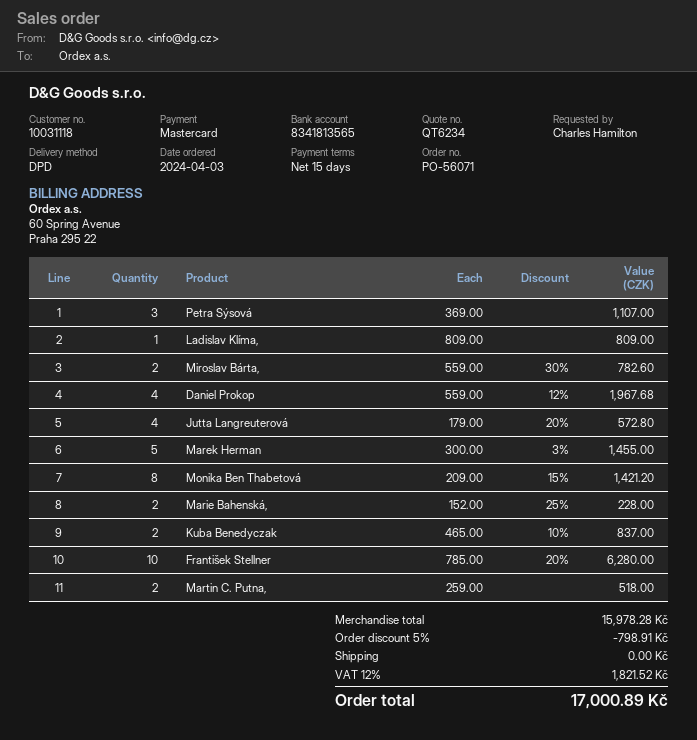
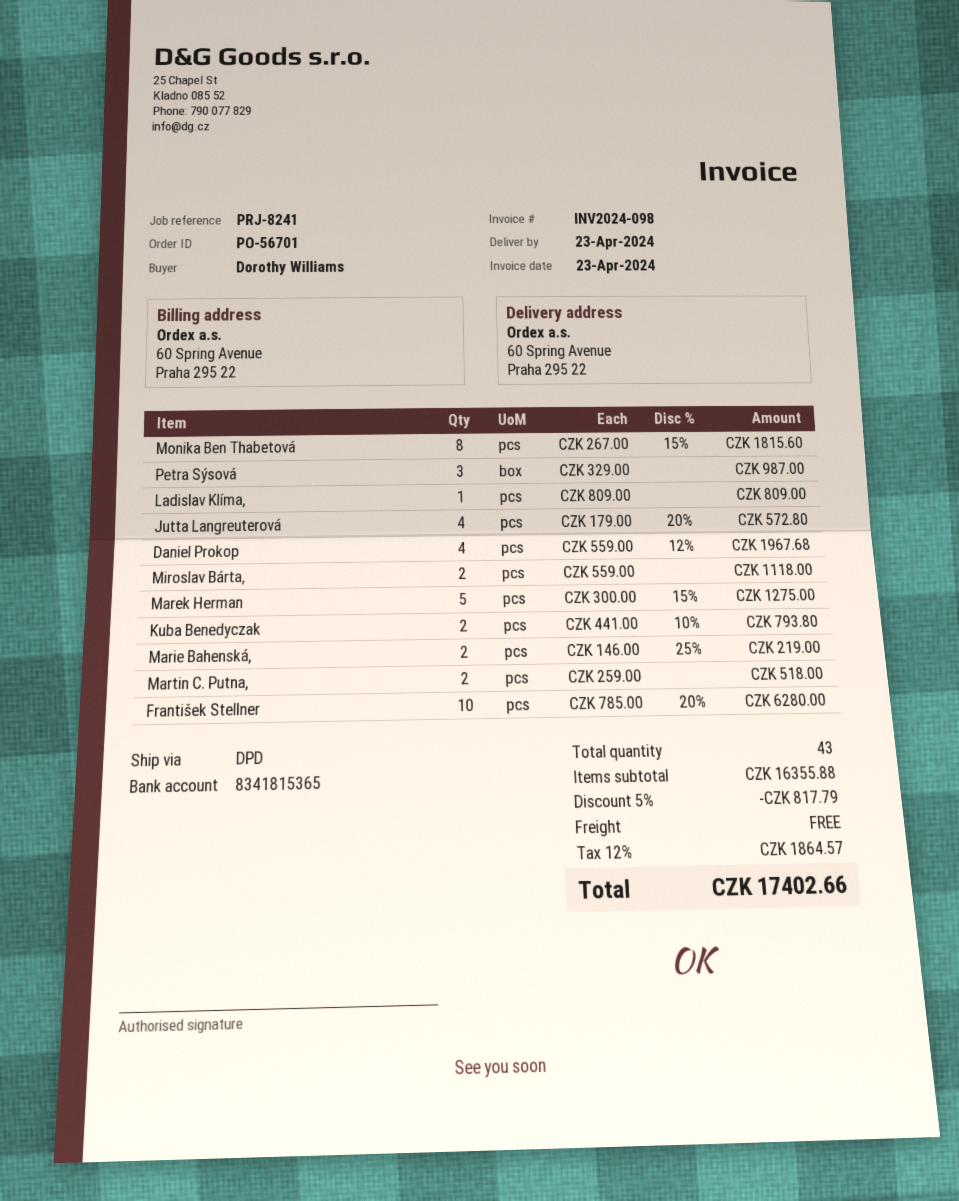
order number: PO-56071 -> PO-56701
ordered by: Charles Hamilton -> Dorothy Williams
bank account: 8341813565 -> 8341815365
Petra Sýsová: 3 x 369.00 = 1107.00 -> 3 x 329.00 = 987.00
Miroslav Bárta,: 2 x 559.00 - 30% = 782.60 -> 2 x 559.00 = 1118.00
Marek Herman: 5 x 300.00 - 3% = 1455.00 -> 5 x 300.00 - 15% = 1275.00
Monika Ben Thabetová: 8 x 209.00 - 15% = 1421.20 -> 8 x 267.00 - 15% = 1815.60
Marie Bahenská,: 2 x 152.00 - 25% = 228.00 -> 2 x 146.00 - 25% = 219.00
Kuba Benedyczak: 2 x 465.00 - 10% = 837.00 -> 2 x 441.00 - 10% = 793.80
subtotal: 15978.28 -> 16355.88
discount: 5% = 798.91 -> 5% = 817.79
tax: 12% = 1821.52 -> 12% = 1864.57
total: 17000.89 -> 17402.66

